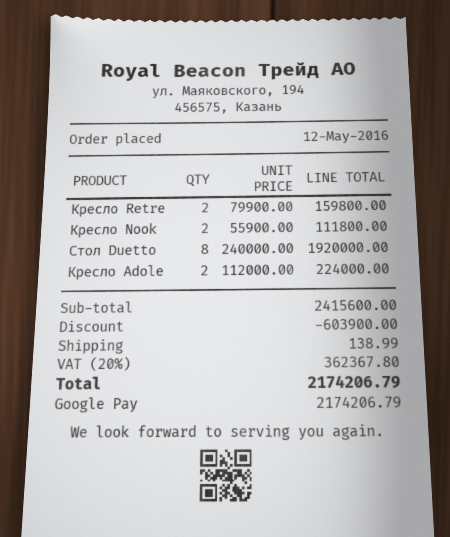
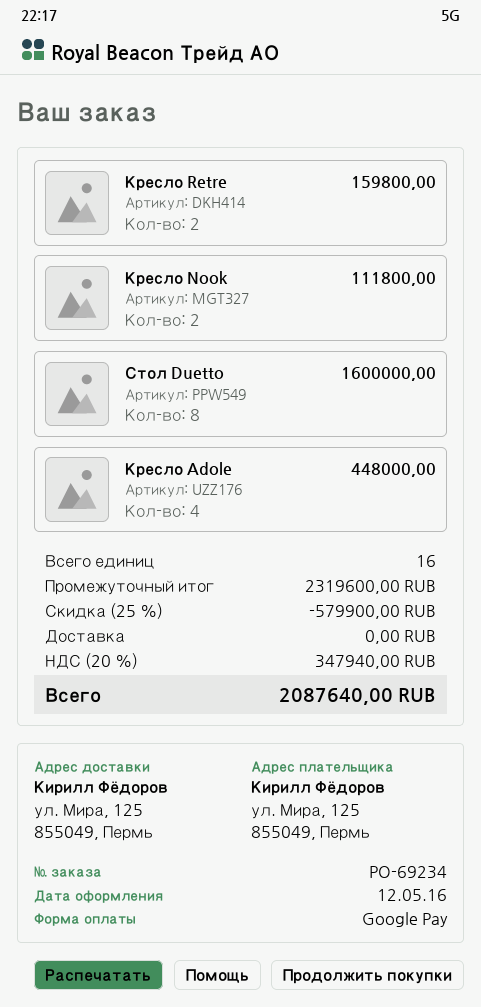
Стол Duetto: 8 for 1920000.00 -> 8 for 1600000.00
Кресло Adole: 2 for 224000.00 -> 4 for 448000.00
subtotal: 2415600.00 -> 2319600.00
discount: 603900.00 -> 579900.00
shipping: 138.99 -> 0.00
tax: 20% = 362367.80 -> 20% = 347940.00
total: 2174206.79 -> 2087640.00

